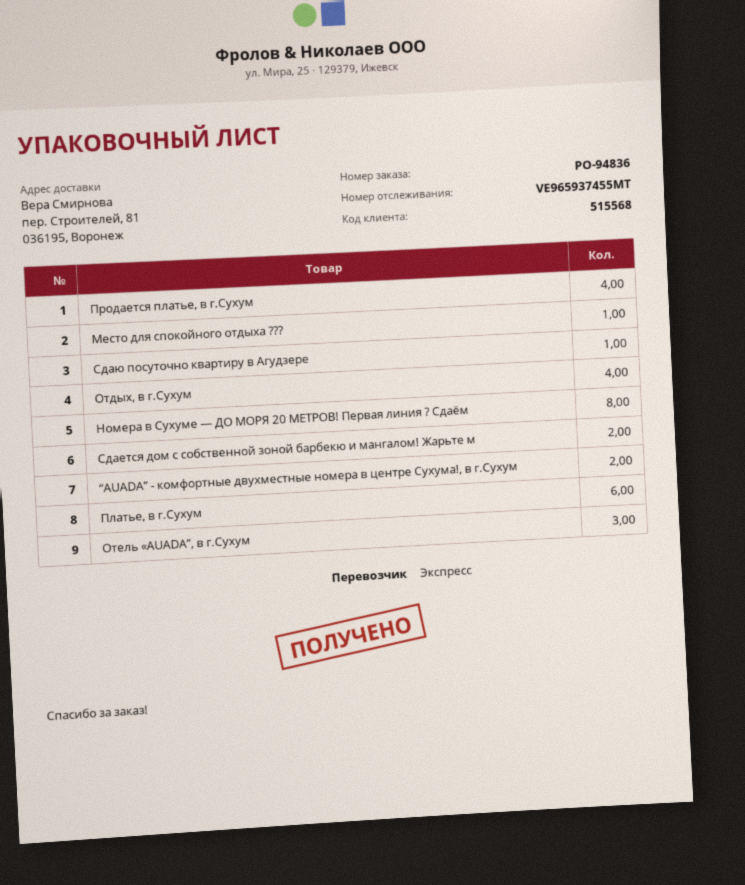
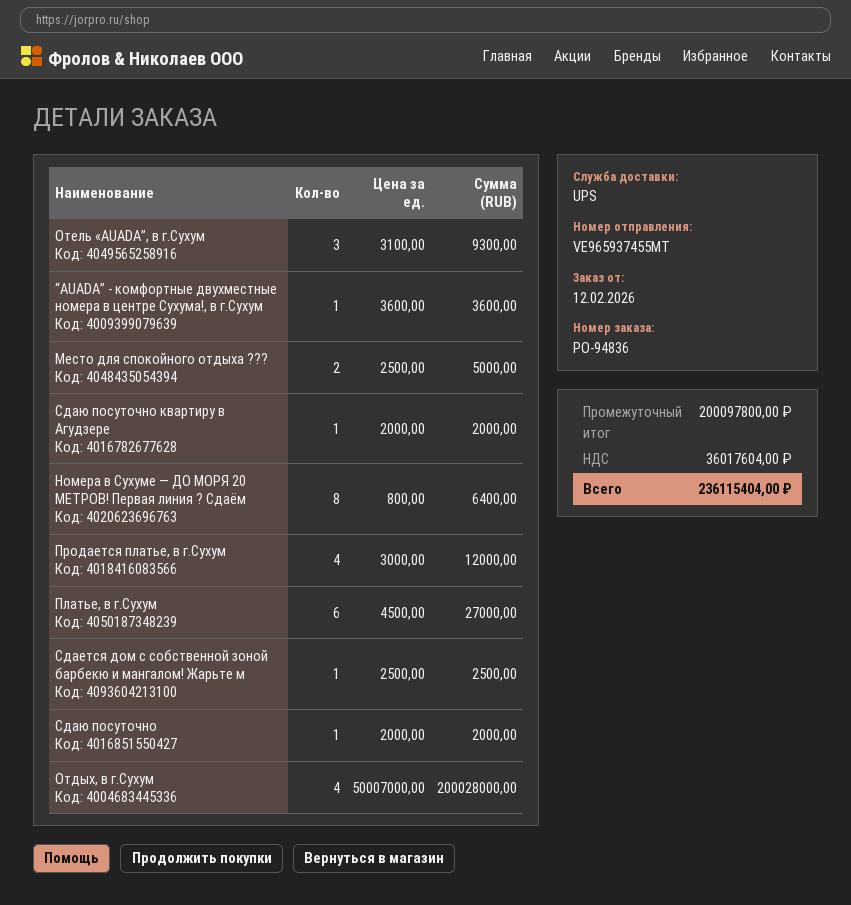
shipping method: express -> UPS
Место для спокойного отдыха ???: 1 -> 2
Сдается дом с собственной зоной барбекю и мангалом! Жарьте м: 2 -> 1
“AUADA” - комфортные двухместные номера в центре Сухума!, в г.Сухум: 2 -> 1
Сдаю посуточно: none -> 1

